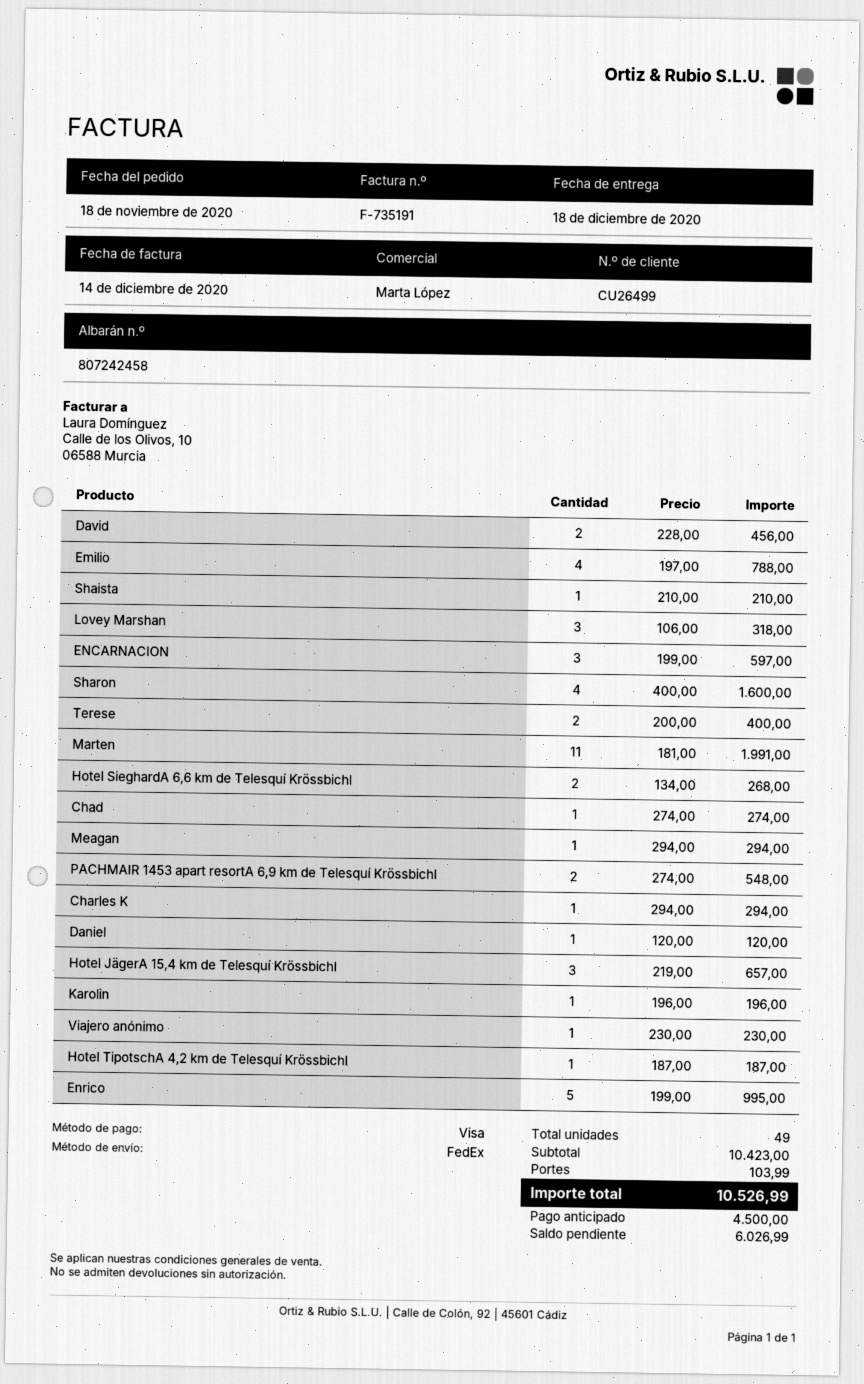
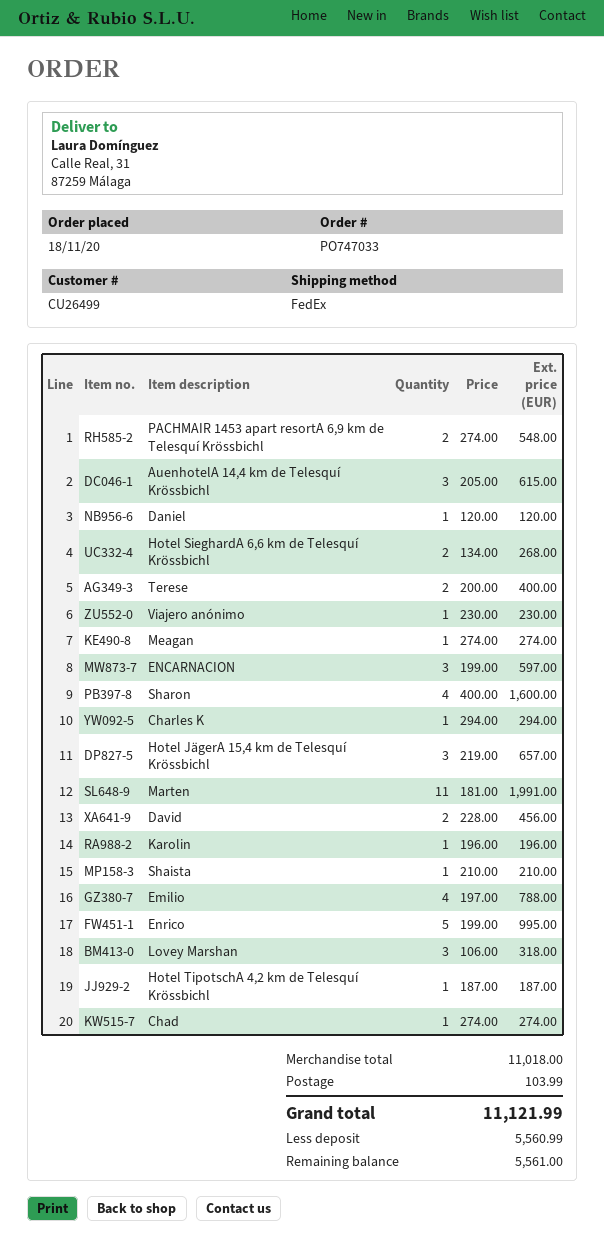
Meagan: 1 x 294.00 = 294.00 -> 1 x 274.00 = 274.00
AuenhotelA 14,4 km de Telesquí Krössbichl: none -> 3 x 205.00 = 615.00
subtotal: 10423.00 -> 11018.00
total: 10526.99 -> 11121.99
deposit: 4500.00 -> 5560.99
balance: 6026.99 -> 5561.00

